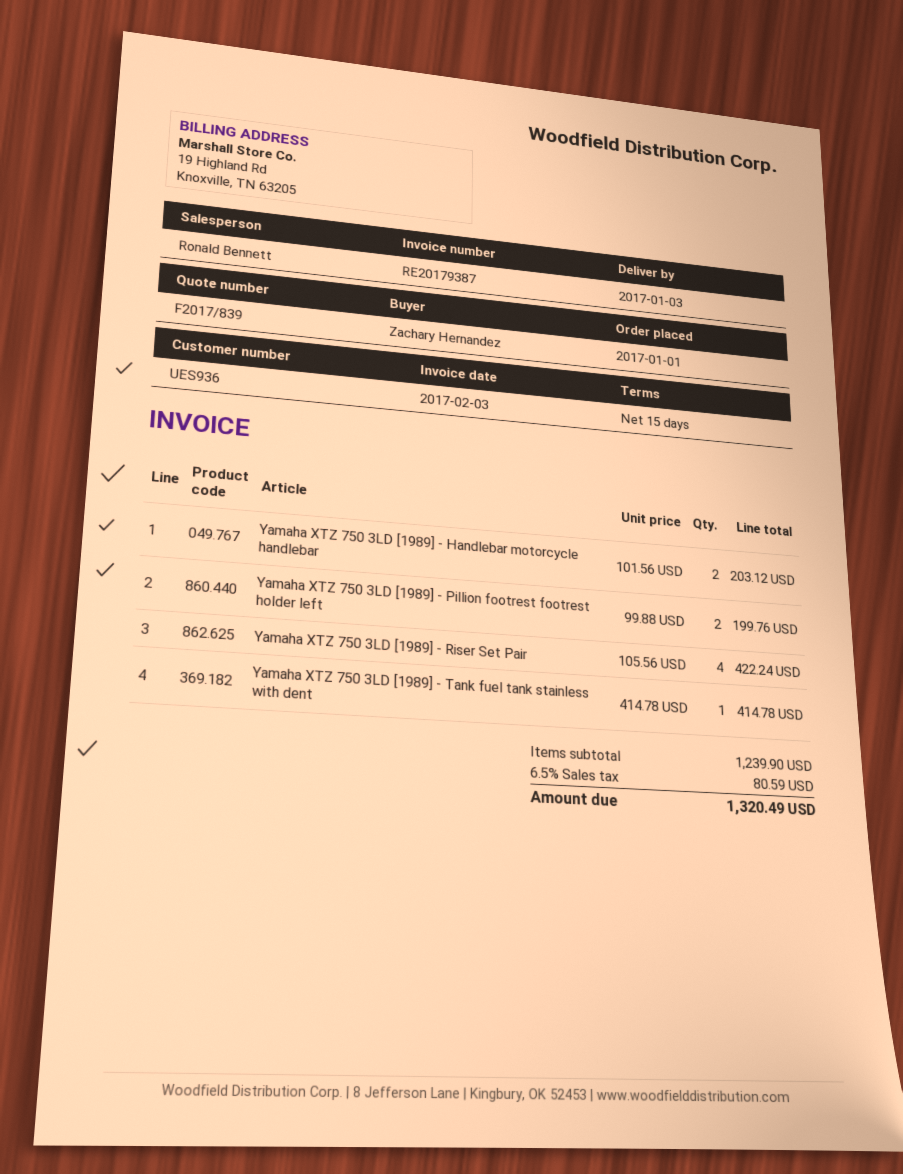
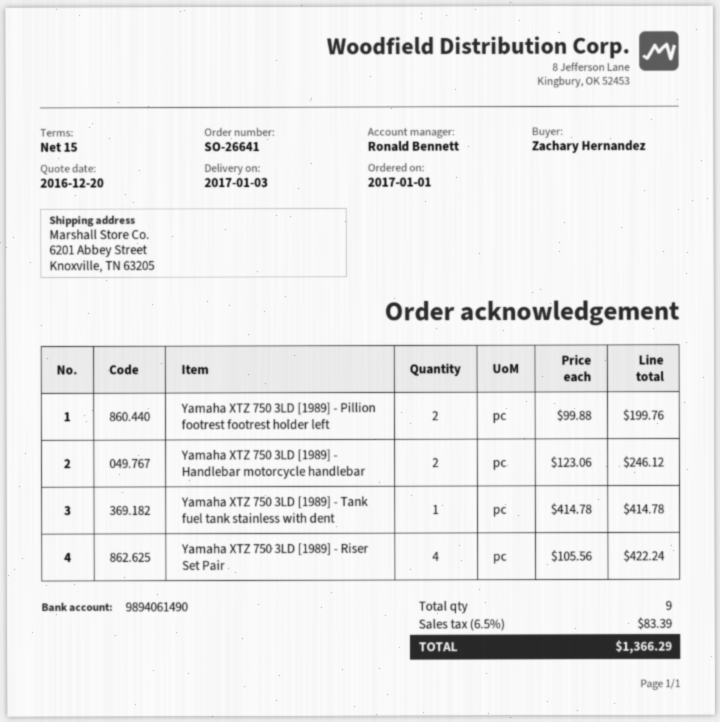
Yamaha XTZ 750 3LD [1989] - Handlebar motorcycle handlebar: 2 x 101.56 = 203.12 -> 2 x 123.06 = 246.12
tax: 6.5% = 80.59 -> 6.5% = 83.39
total: 1320.49 -> 1366.29

